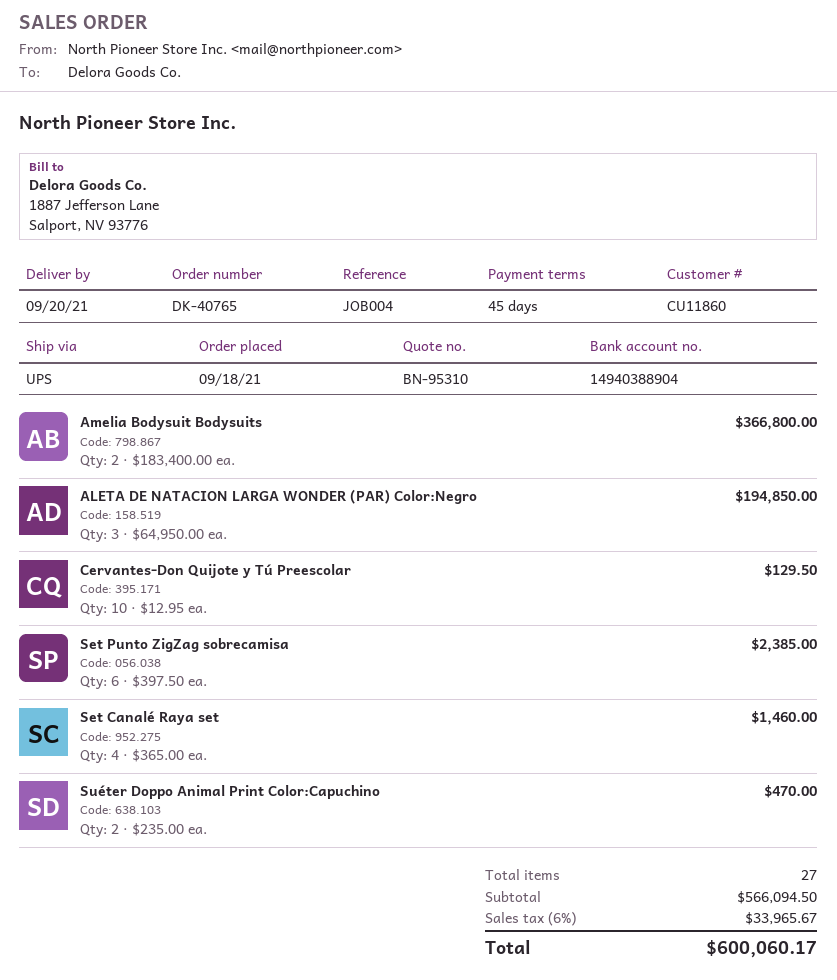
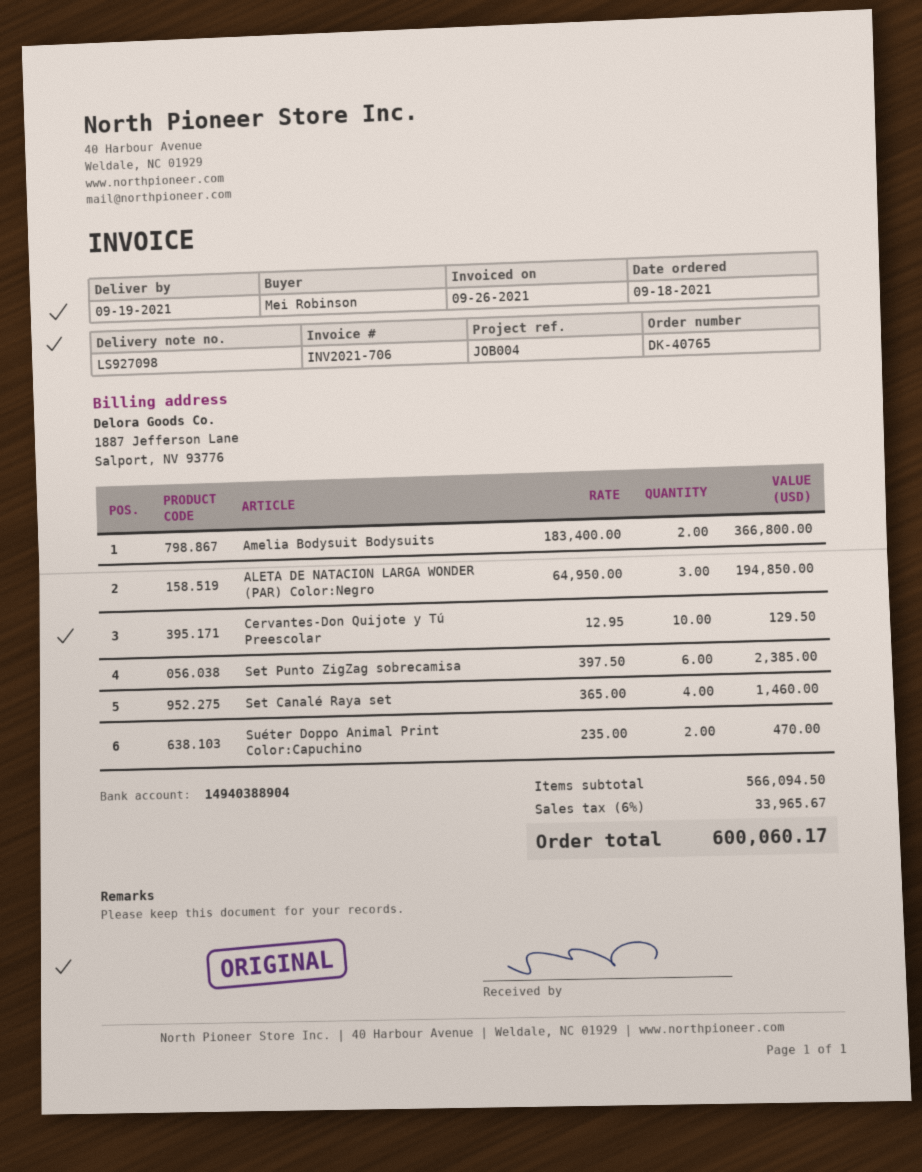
delivery date: 2021-09-20 -> 2021-09-19

